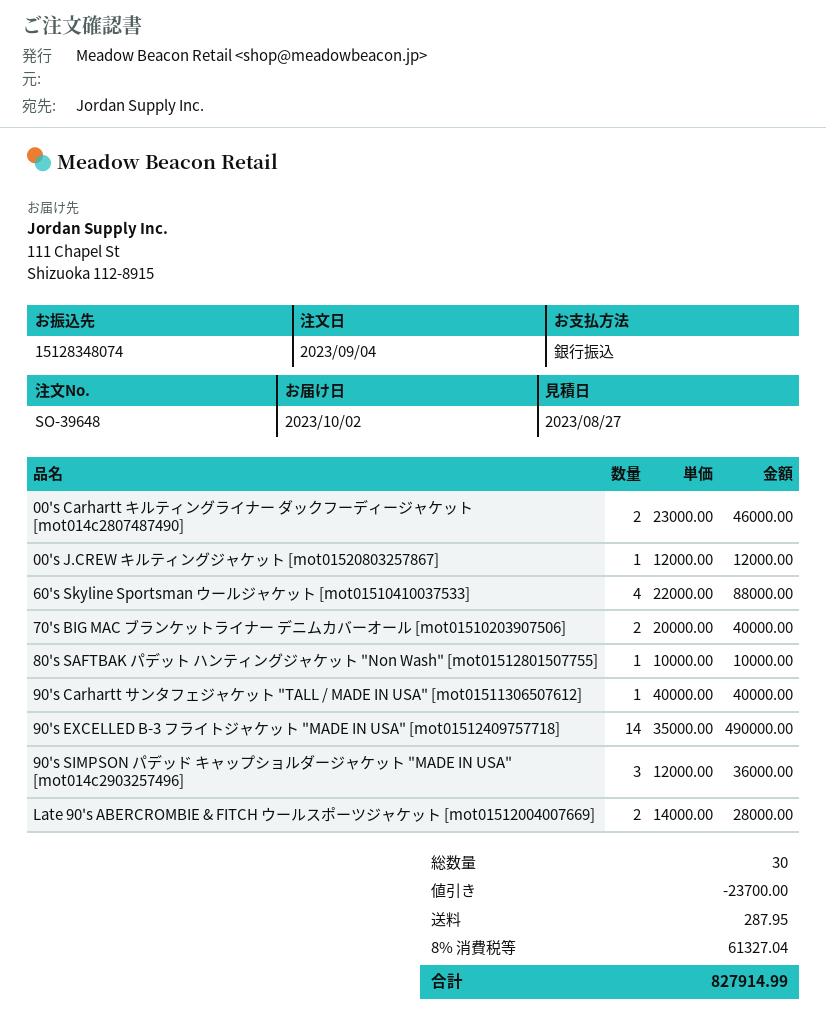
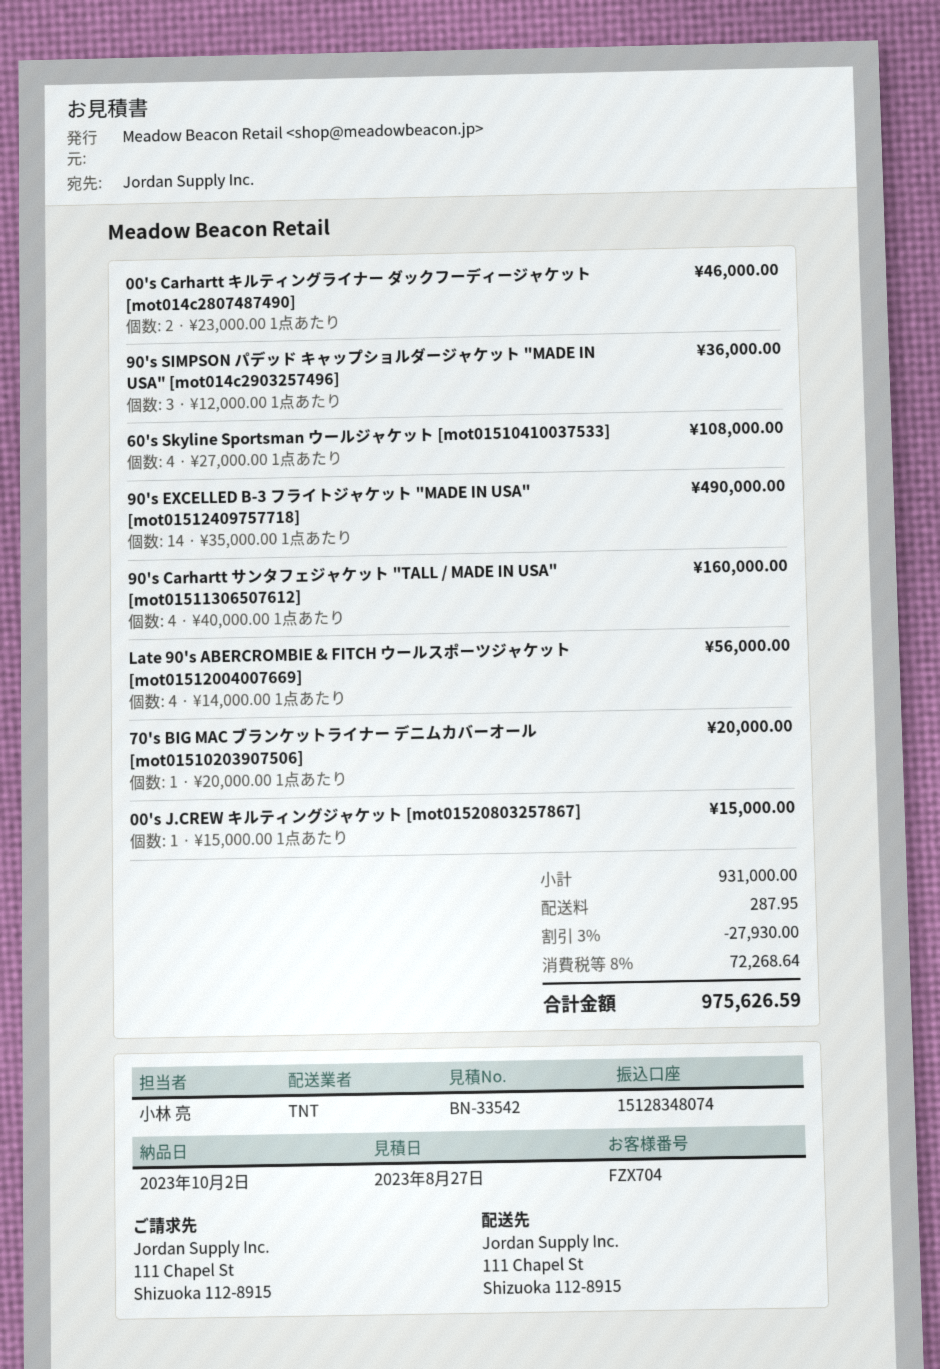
00's J.CREW キルティングジャケット [mot01520803257867]: 1 x 12000.00 = 12000.00 -> 1 x 15000.00 = 15000.00
60's Skyline Sportsman ウールジャケット [mot01510410037533]: 4 x 22000.00 = 88000.00 -> 4 x 27000.00 = 108000.00
70's BIG MAC ブランケットライナー デニムカバーオール [mot01510203907506]: 2 x 20000.00 = 40000.00 -> 1 x 20000.00 = 20000.00
80's SAFTBAK パデット ハンティングジャケット "Non Wash" [mot01512801507755]: 1 x 10000.00 = 10000.00 -> none
90's Carhartt サンタフェジャケット "TALL / MADE IN USA" [mot01511306507612]: 1 x 40000.00 = 40000.00 -> 4 x 40000.00 = 160000.00
Late 90's ABERCROMBIE & FITCH ウールスポーツジャケット [mot01512004007669]: 2 x 14000.00 = 28000.00 -> 4 x 14000.00 = 56000.00
discount: 23700.00 -> 27930.00
tax: 8% = 61327.04 -> 8% = 72268.64
total: 827914.99 -> 975626.59

